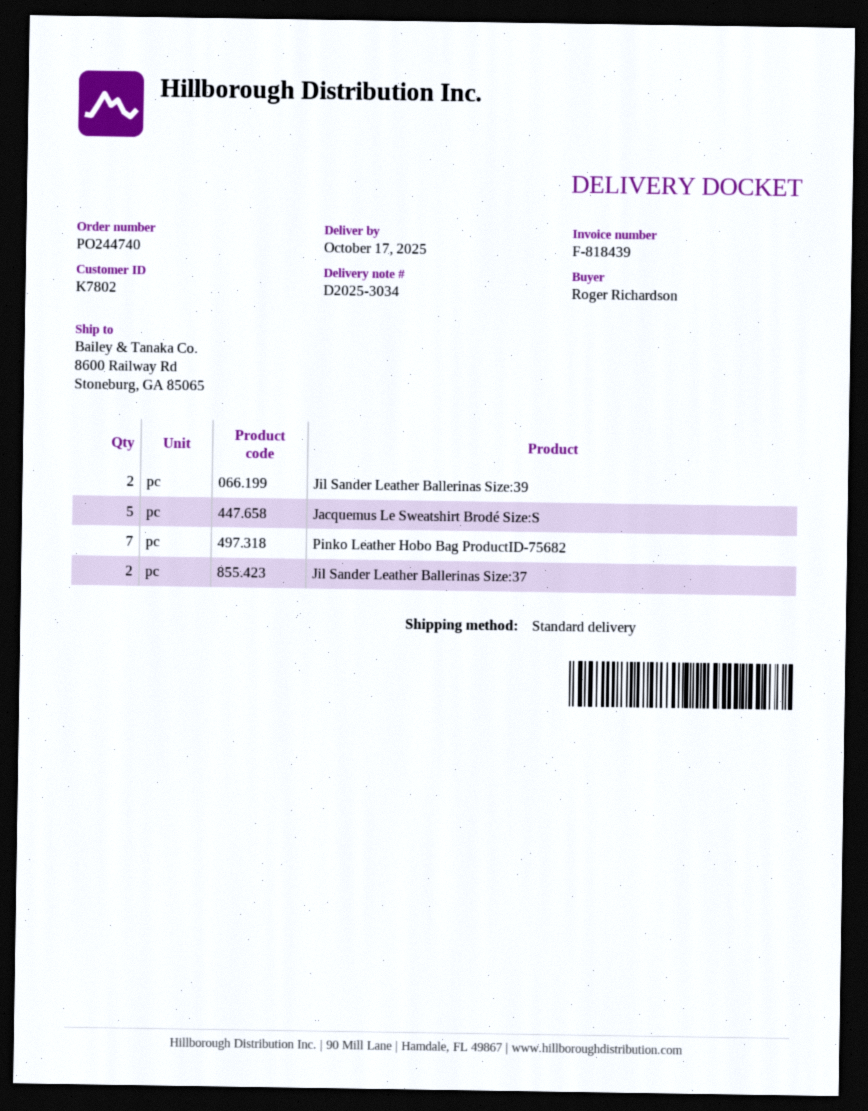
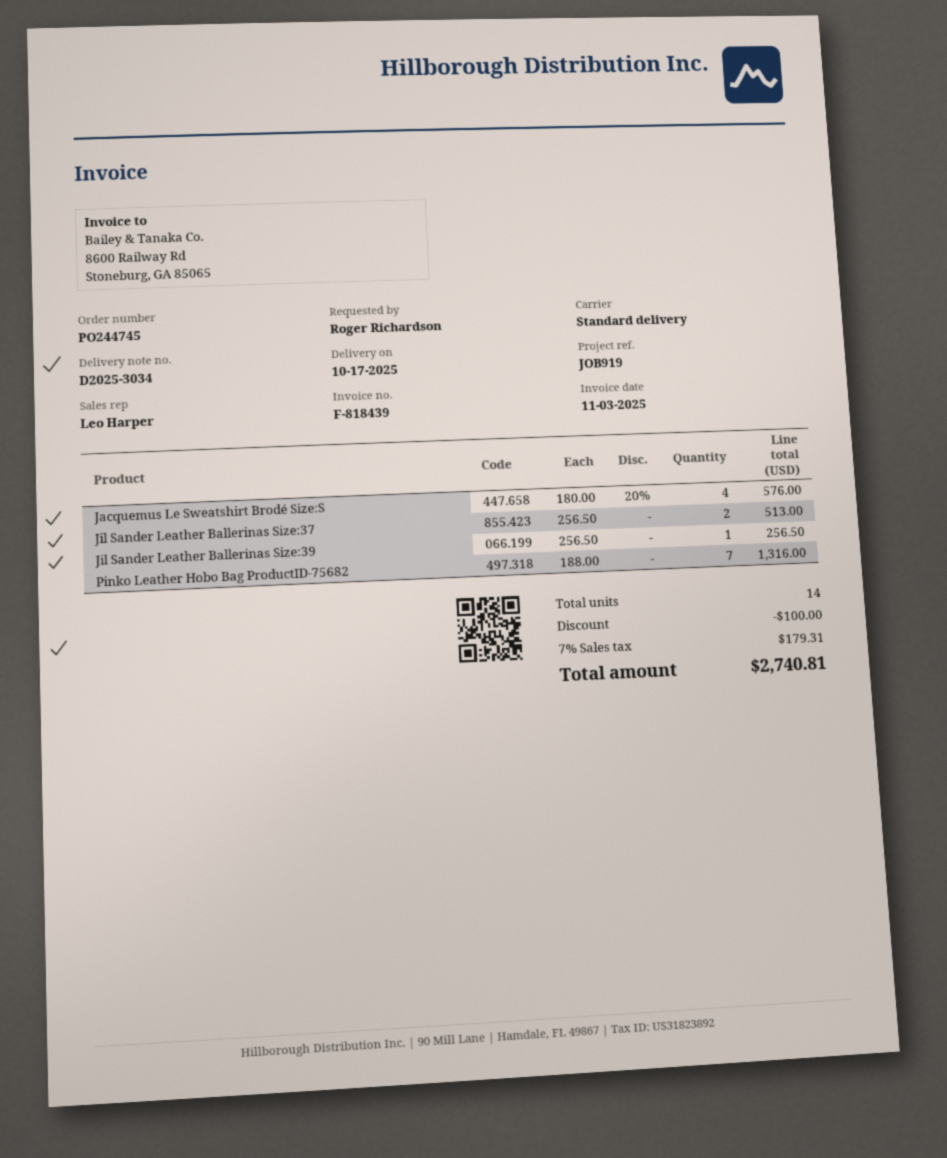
order number: PO244740 -> PO244745
Jil Sander Leather Ballerinas Size:39: 2 -> 1
Jacquemus Le Sweatshirt Brodé Size:S: 5 -> 4

